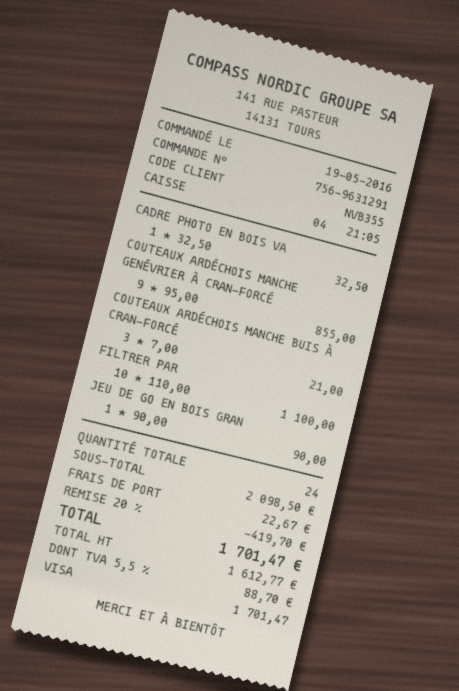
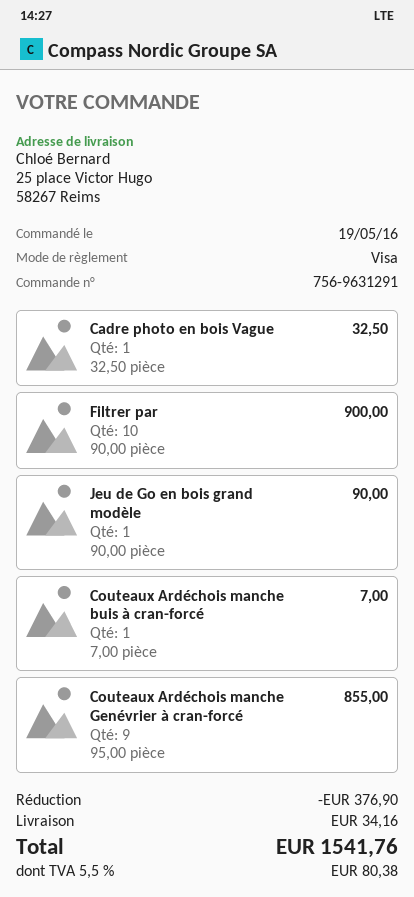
COUTEAUX ARDÉCHOIS MANCHE BUIS À CRAN-FORCÉ: 3 x 7.00 = 21.00 -> 1 x 7.00 = 7.00
FILTRER PAR: 10 x 110.00 = 1100.00 -> 10 x 90.00 = 900.00
discount: 419.70 -> 376.90
shipping: 22.67 -> 34.16
tax: 5.5% = 88.70 -> 5.5% = 80.38
total: 1701.47 -> 1541.76

